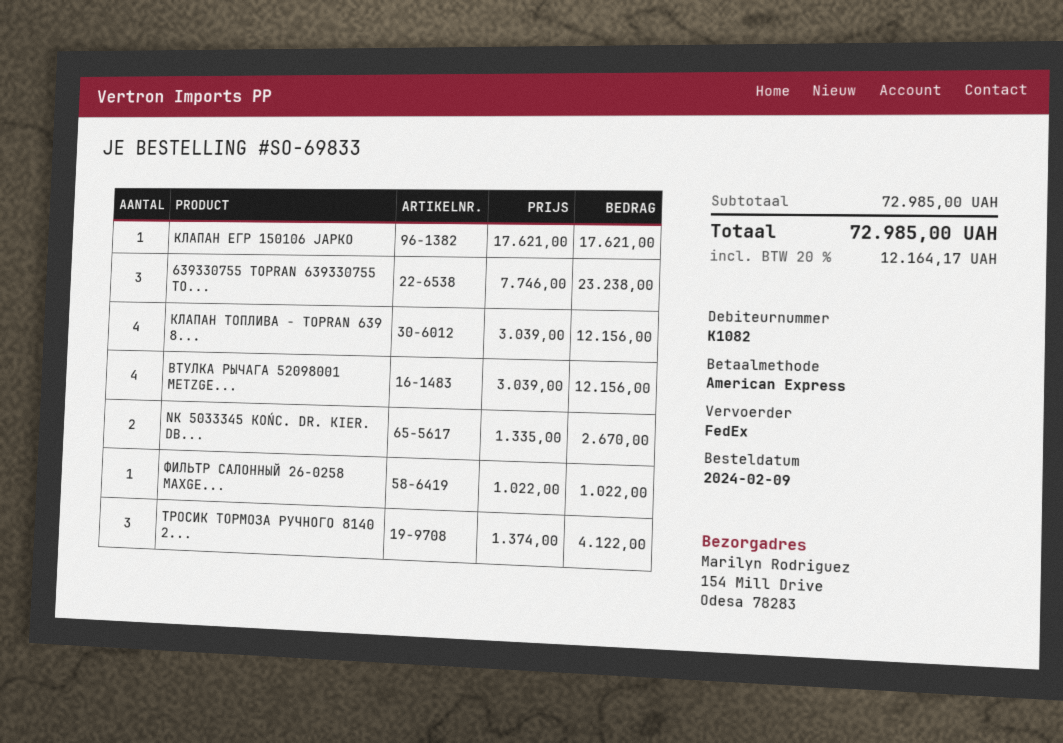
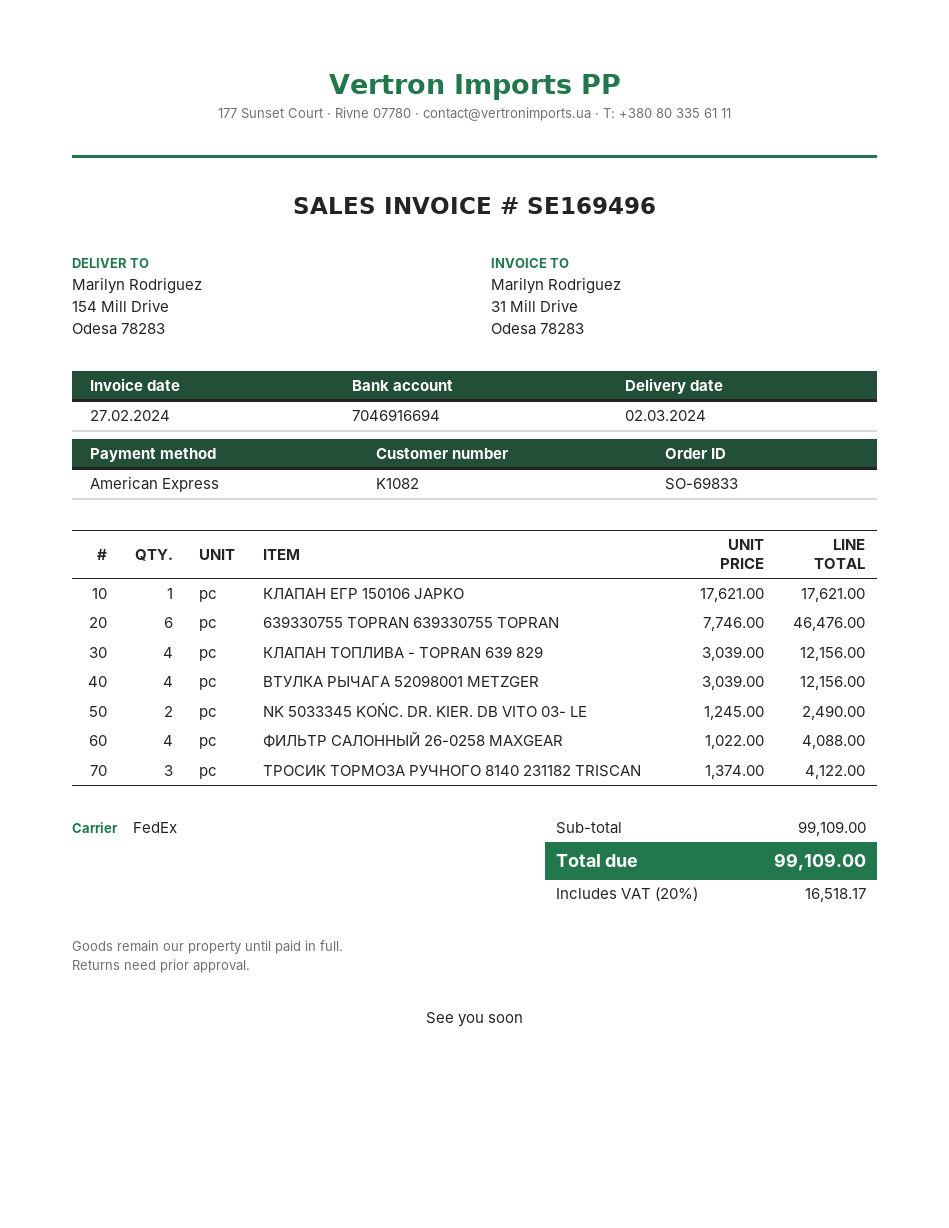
639330755 TOPRAN 639330755 TO...: 3 x 7746.00 = 23238.00 -> 6 x 7746.00 = 46476.00
NK 5033345 KOŃC. DR. KIER. DB...: 2 x 1335.00 = 2670.00 -> 2 x 1245.00 = 2490.00
ФИЛЬТР САЛОННЫЙ 26-0258 MAXGE...: 1 x 1022.00 = 1022.00 -> 4 x 1022.00 = 4088.00
subtotal: 72985.00 -> 99109.00
tax: 20% = 12164.17 -> 20% = 16518.17
total: 72985.00 -> 99109.00

